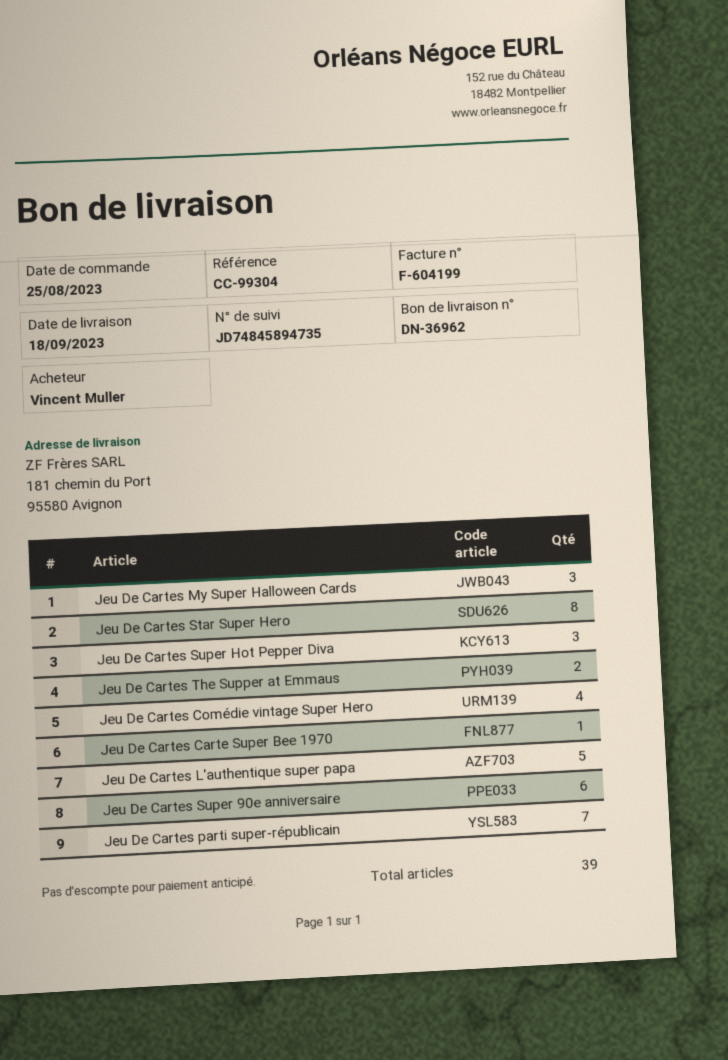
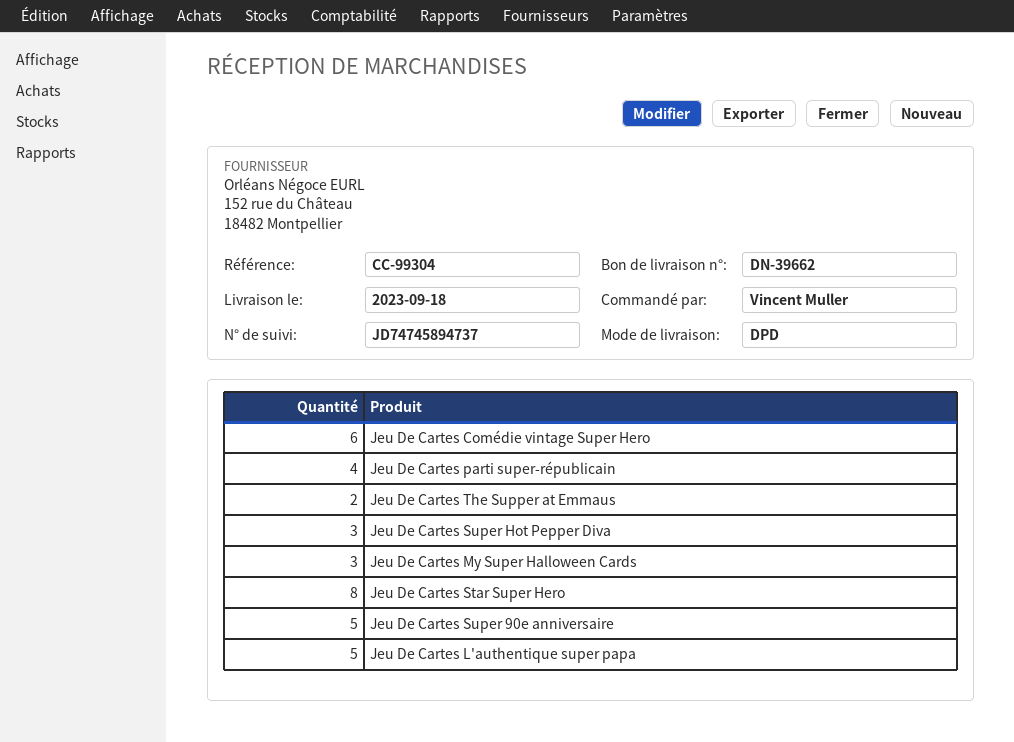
delivery note number: DN-36962 -> DN-39662
tracking number: JD74845894735 -> JD74745894737
Jeu De Cartes Comédie vintage Super Hero: 4 -> 6
Jeu De Cartes Carte Super Bee 1970: 1 -> none
Jeu De Cartes Super 90e anniversaire: 6 -> 5
Jeu De Cartes parti super-républicain: 7 -> 4

